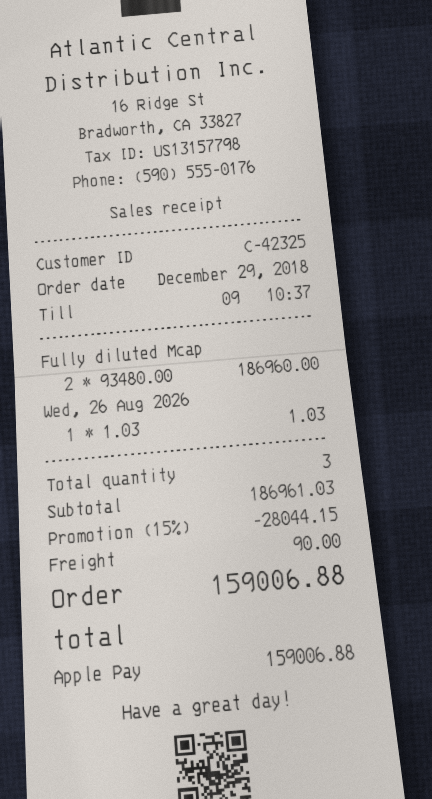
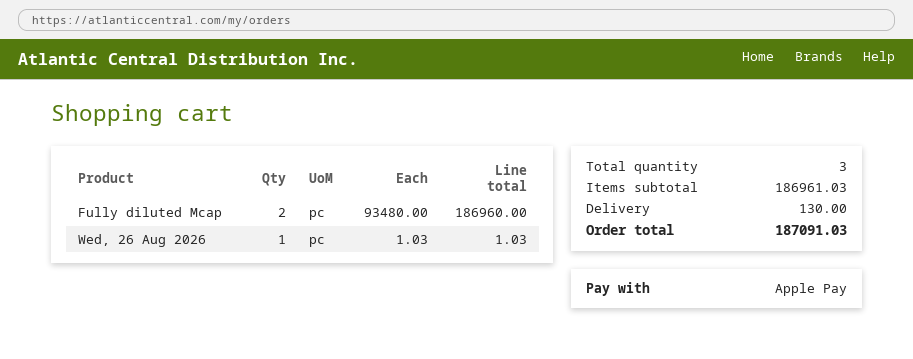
discount: 15% = 28044.15 -> none
shipping: 90.00 -> 130.00
total: 159006.88 -> 187091.03

